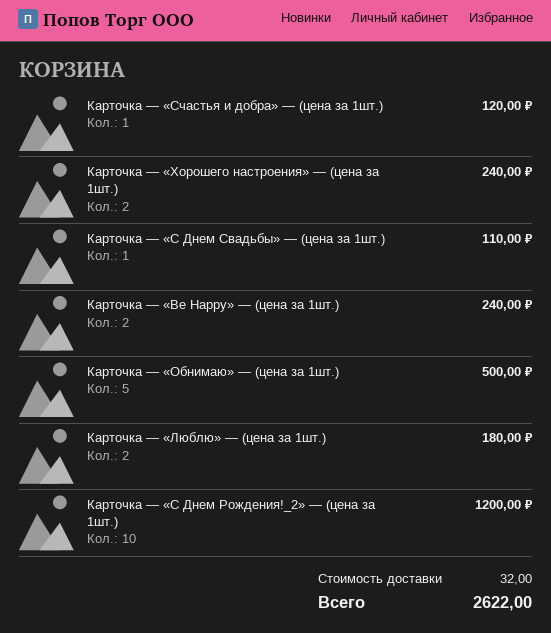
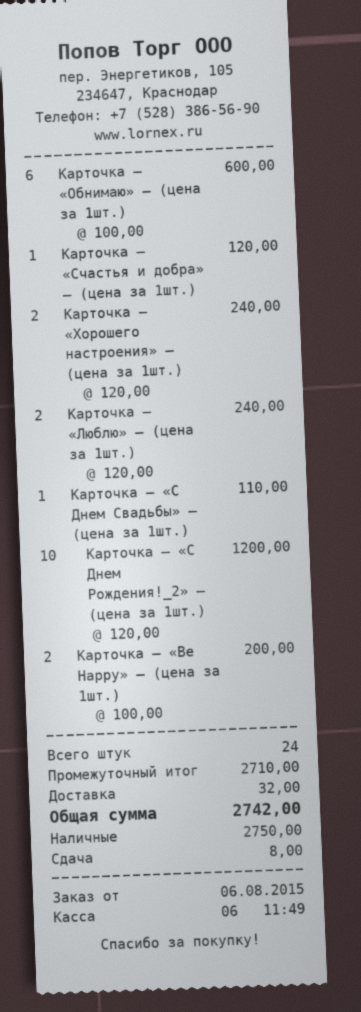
Карточка — «Be Happy» — (цена за 1шт.): 2 for 240.00 -> 2 for 200.00
Карточка — «Обнимаю» — (цена за 1шт.): 5 for 500.00 -> 6 for 600.00
Карточка — «Люблю» — (цена за 1шт.): 2 for 180.00 -> 2 for 240.00
total: 2622.00 -> 2742.00

